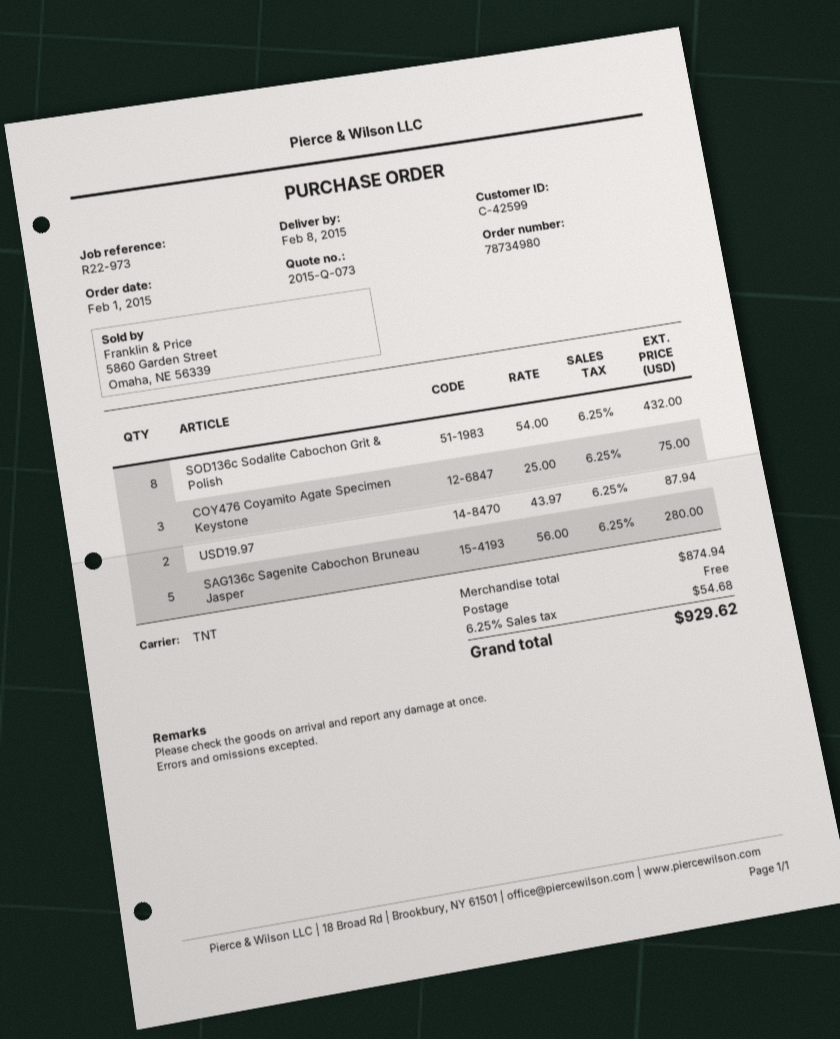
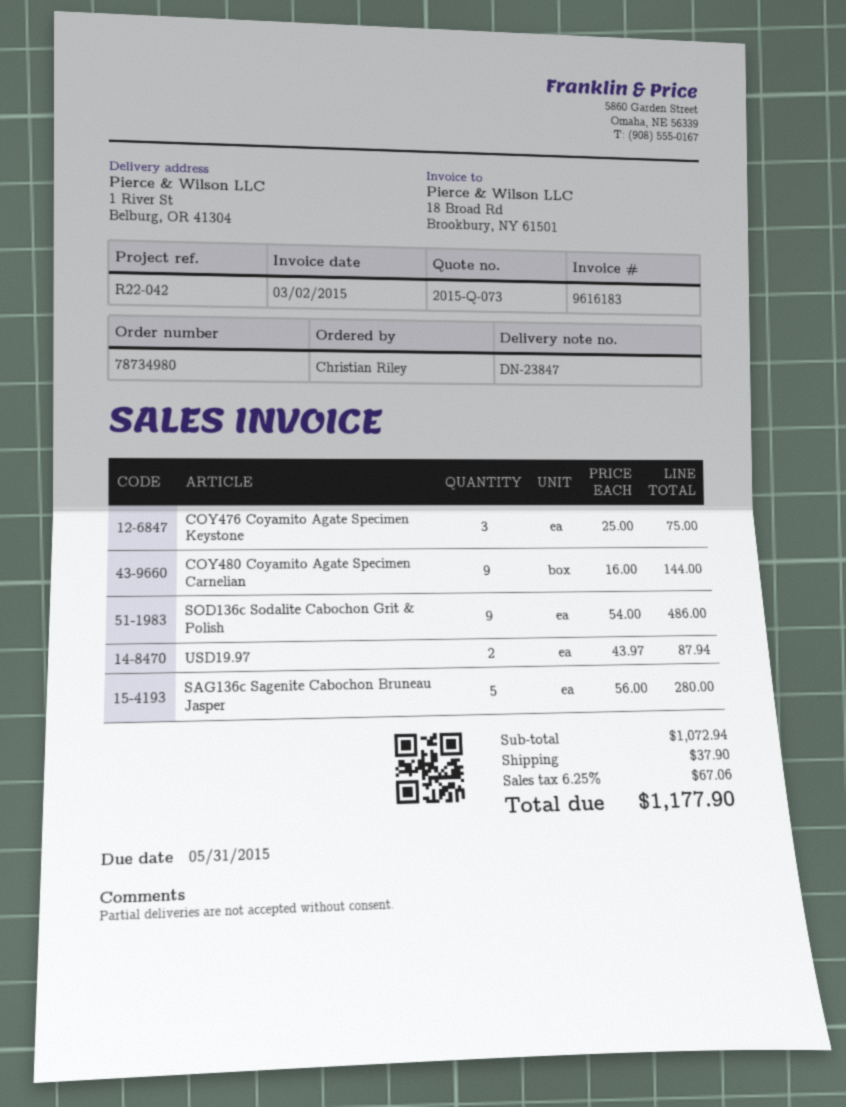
reference: R22-973 -> R22-042
SOD136c Sodalite Cabochon Grit & Polish: 8 x 54.00 = 432.00 -> 9 x 54.00 = 486.00
COY480 Coyamito Agate Specimen Carnelian: none -> 9 x 16.00 = 144.00
subtotal: 874.94 -> 1072.94
shipping: 0.00 -> 37.90
tax: 6.25% = 54.68 -> 6.25% = 67.06
total: 929.62 -> 1177.90

